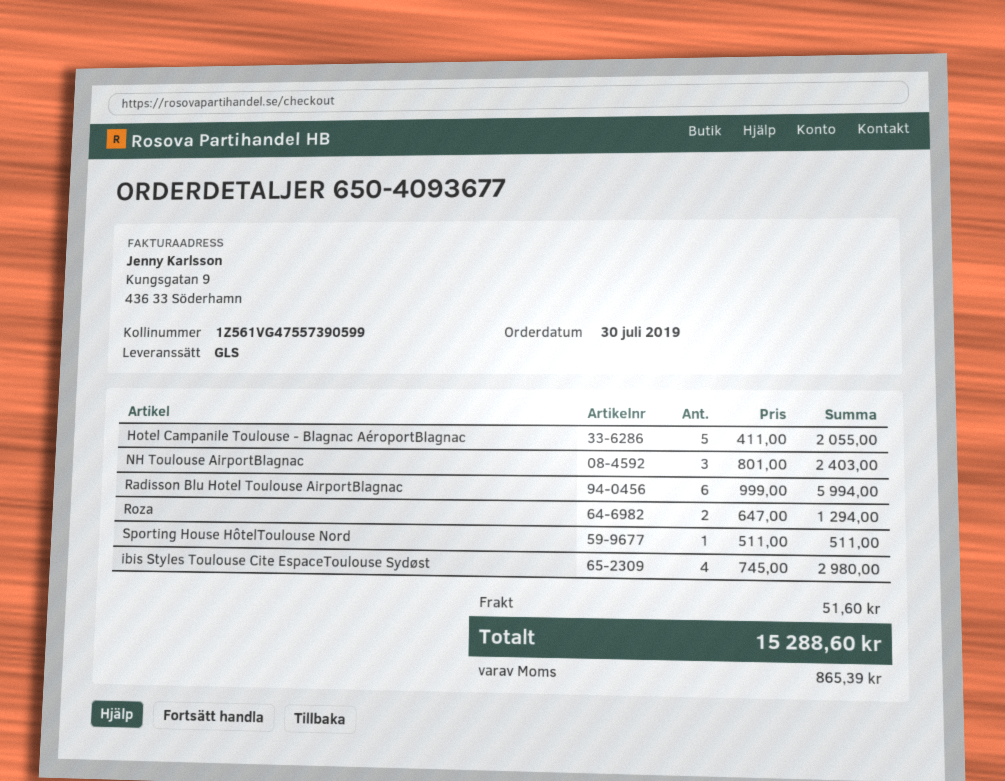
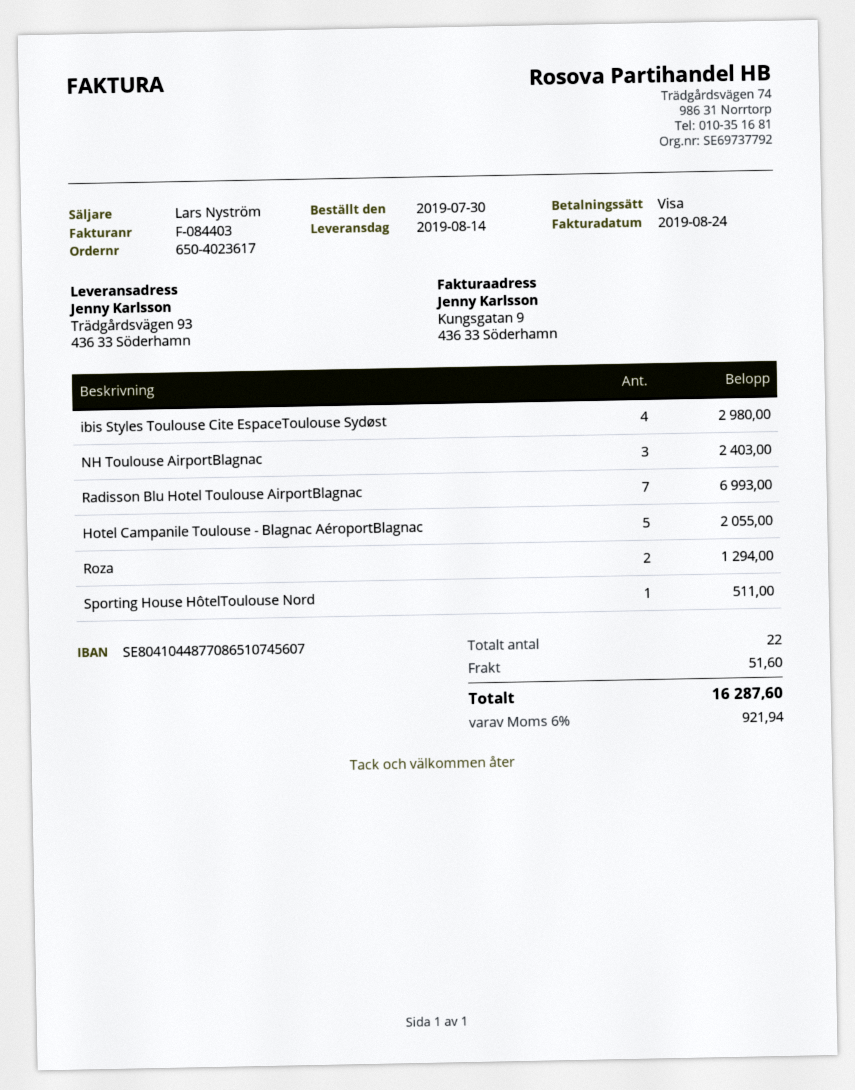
order number: 650-4093677 -> 650-4023617
Radisson Blu Hotel Toulouse AirportBlagnac: 6 for 5994.00 -> 7 for 6993.00
tax: 865.39 -> 921.94
total: 15288.60 -> 16287.60

